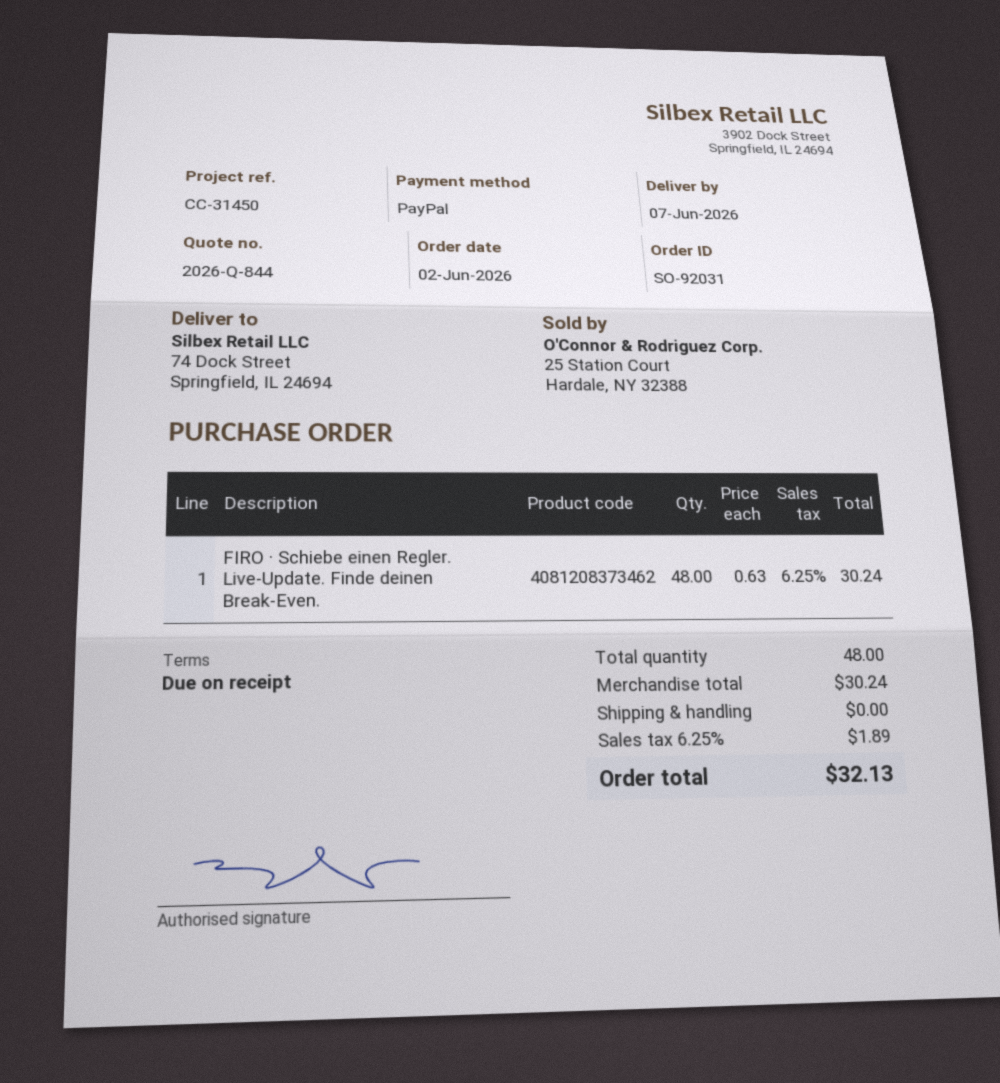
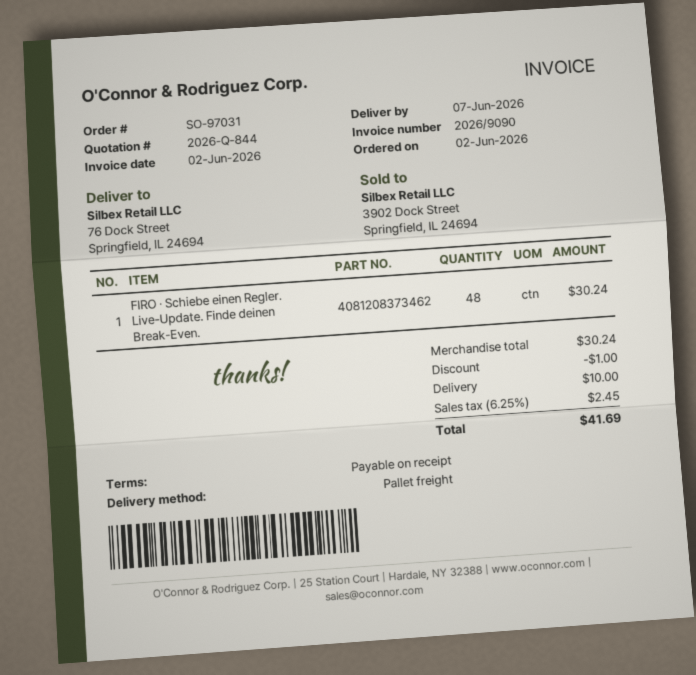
order number: SO-92031 -> SO-97031
ship to: 74 Dock Street, Springfield, IL 24694 -> 76 Dock Street, Springfield, IL 24694
discount: none -> 1.00
shipping: 0.00 -> 10.00
tax: 6.25% = 1.89 -> 6.25% = 2.45
total: 32.13 -> 41.69

